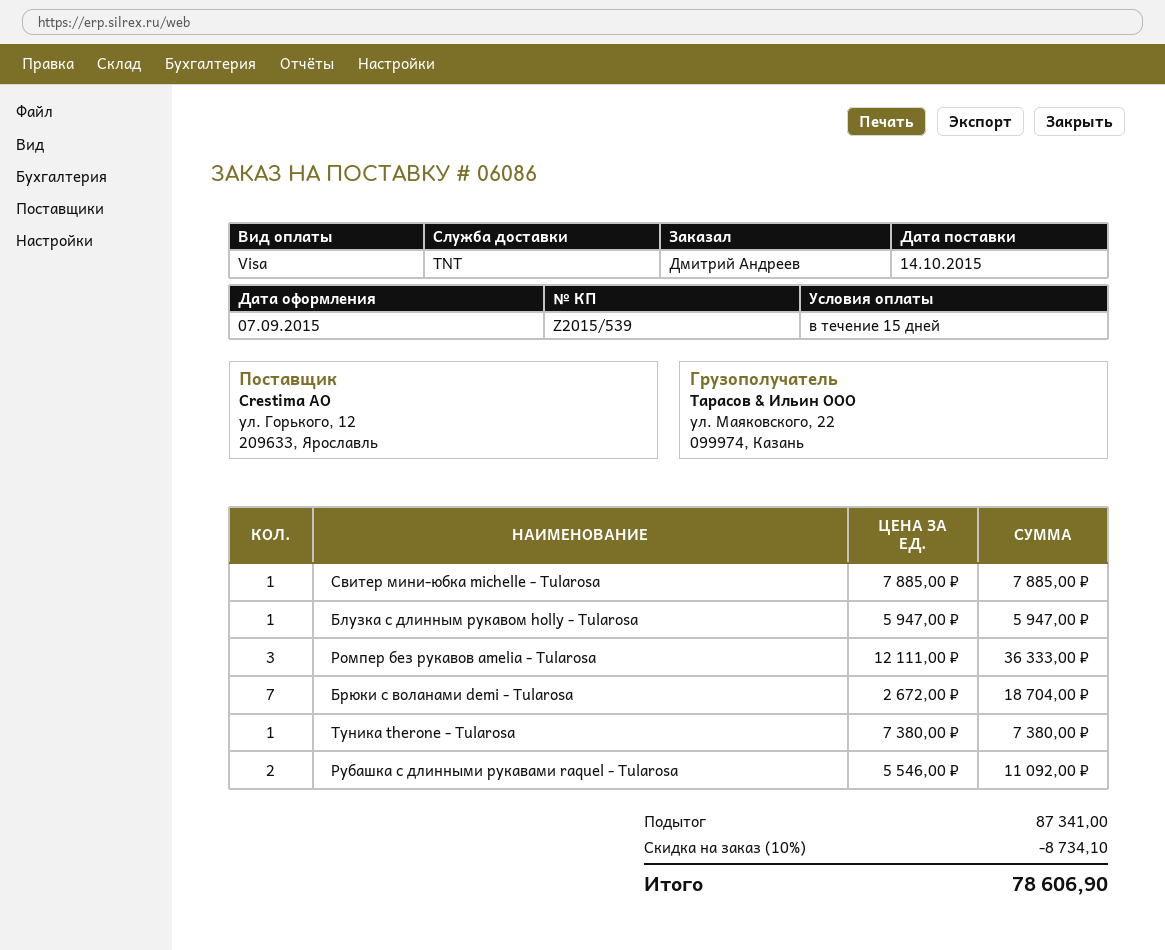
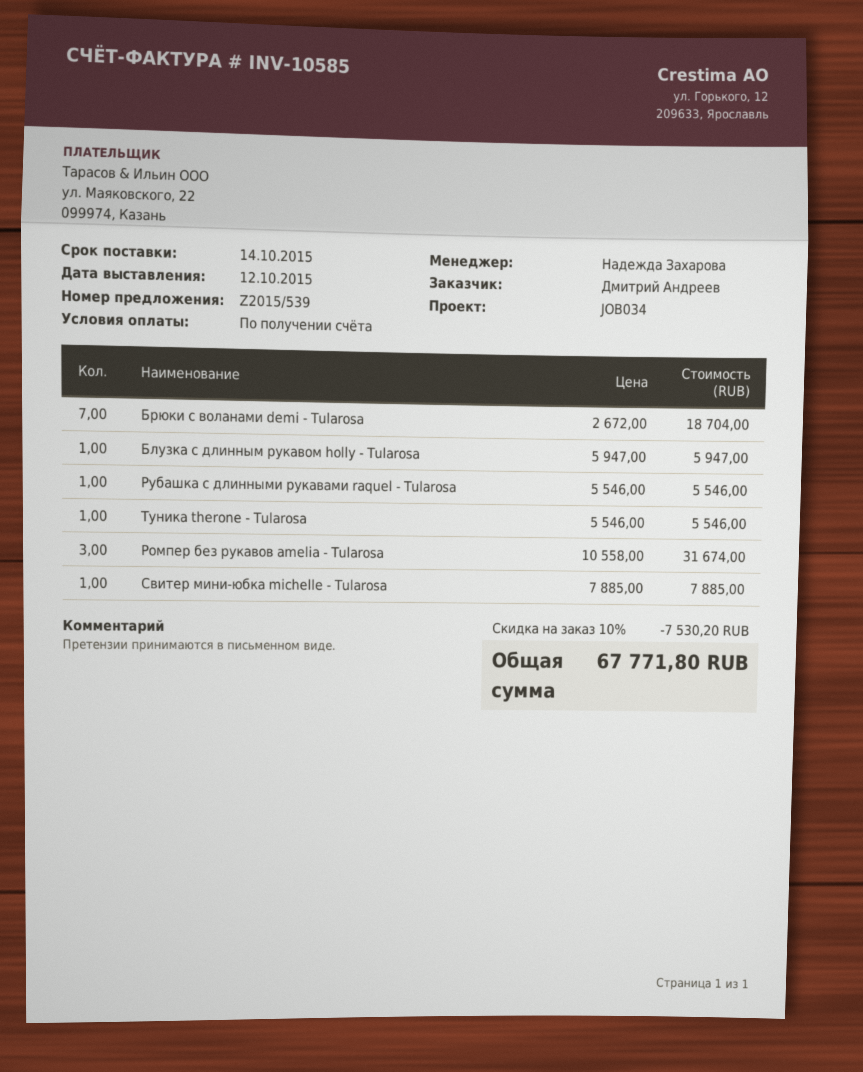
payment terms: 15 days -> on receipt
Ромпер без рукавов amelia - Tularosa: 3 x 12111.00 = 36333.00 -> 3 x 10558.00 = 31674.00
Туника therone - Tularosa: 1 x 7380.00 = 7380.00 -> 1 x 5546.00 = 5546.00
Рубашка с длинными рукавами raquel - Tularosa: 2 x 5546.00 = 11092.00 -> 1 x 5546.00 = 5546.00
discount: 10% = 8734.10 -> 10% = 7530.20
total: 78606.90 -> 67771.80

